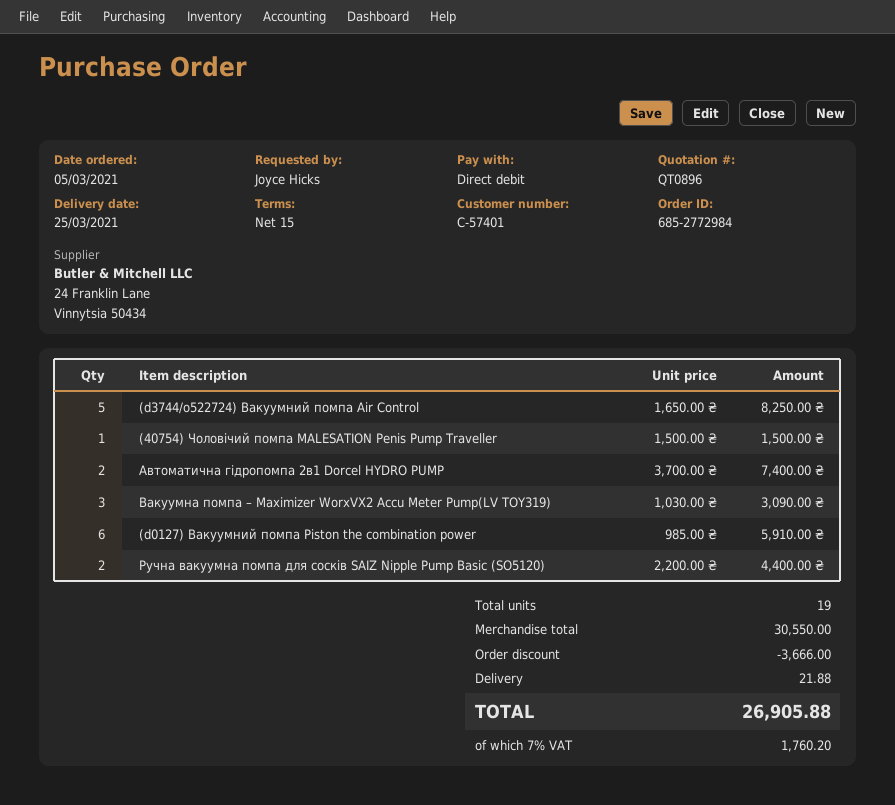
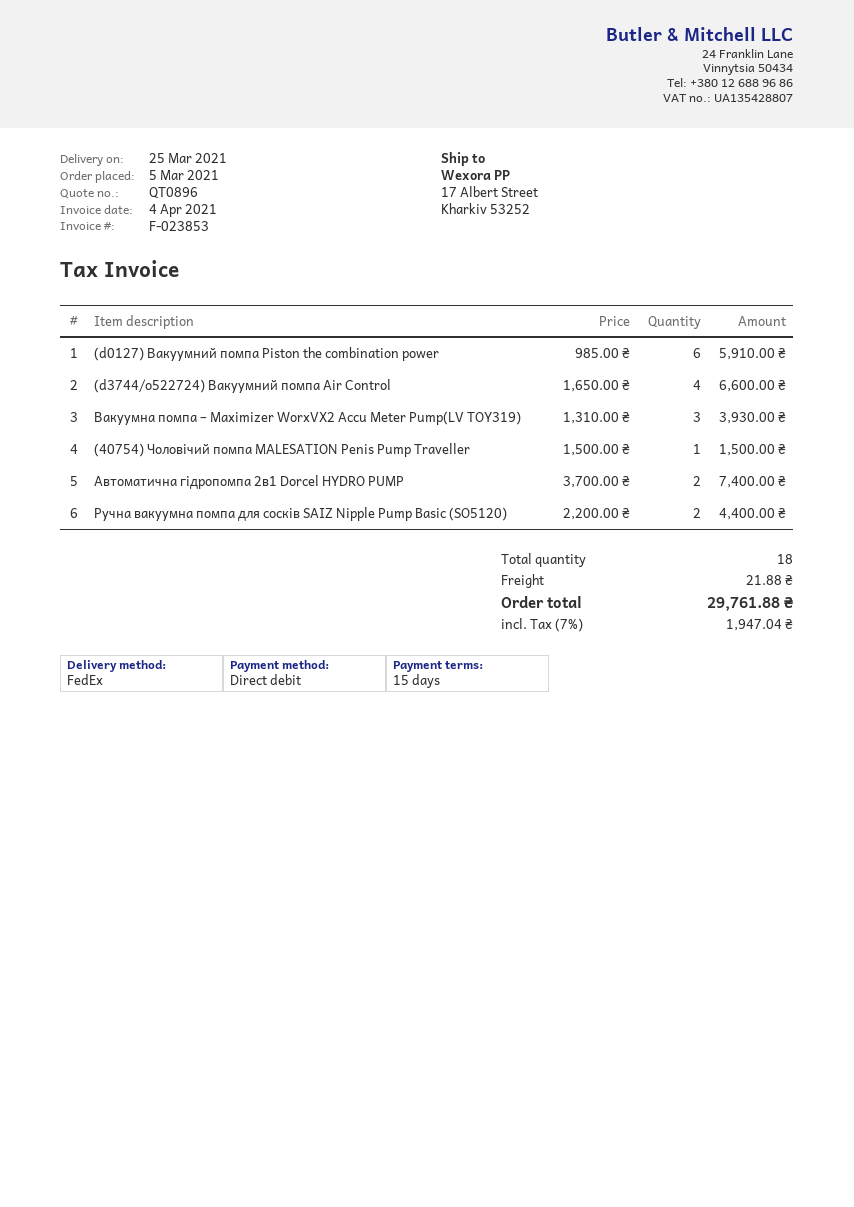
(d3744/o522724) Вакуумний помпа Air Control: 5 x 1650.00 = 8250.00 -> 4 x 1650.00 = 6600.00
Вакуумна помпа – Maximizer WorxVX2 Accu Meter Pump(LV TOY319): 3 x 1030.00 = 3090.00 -> 3 x 1310.00 = 3930.00
total quantity: 19 -> 18
discount: 3666.00 -> none
tax: 7% = 1760.20 -> 7% = 1947.04
total: 26905.88 -> 29761.88

